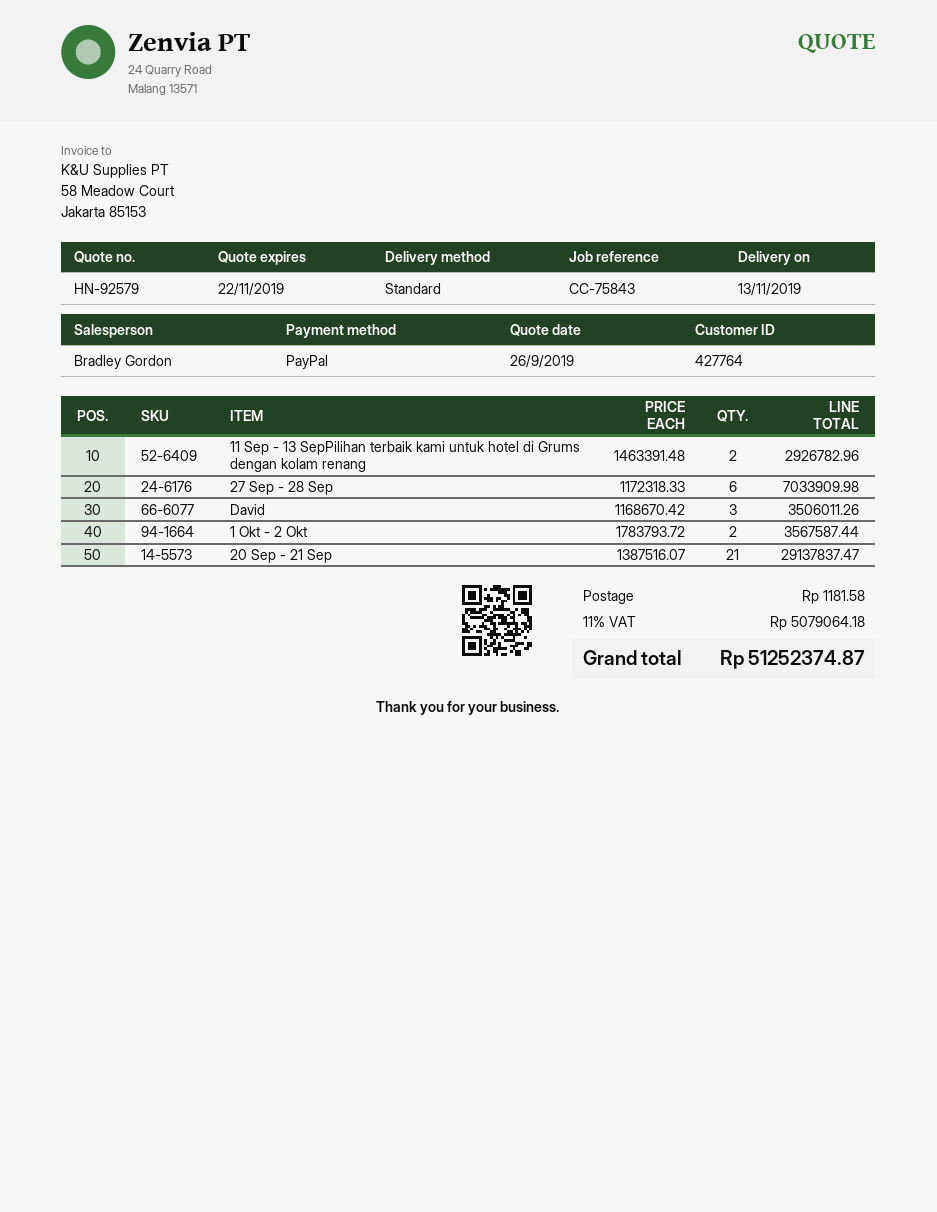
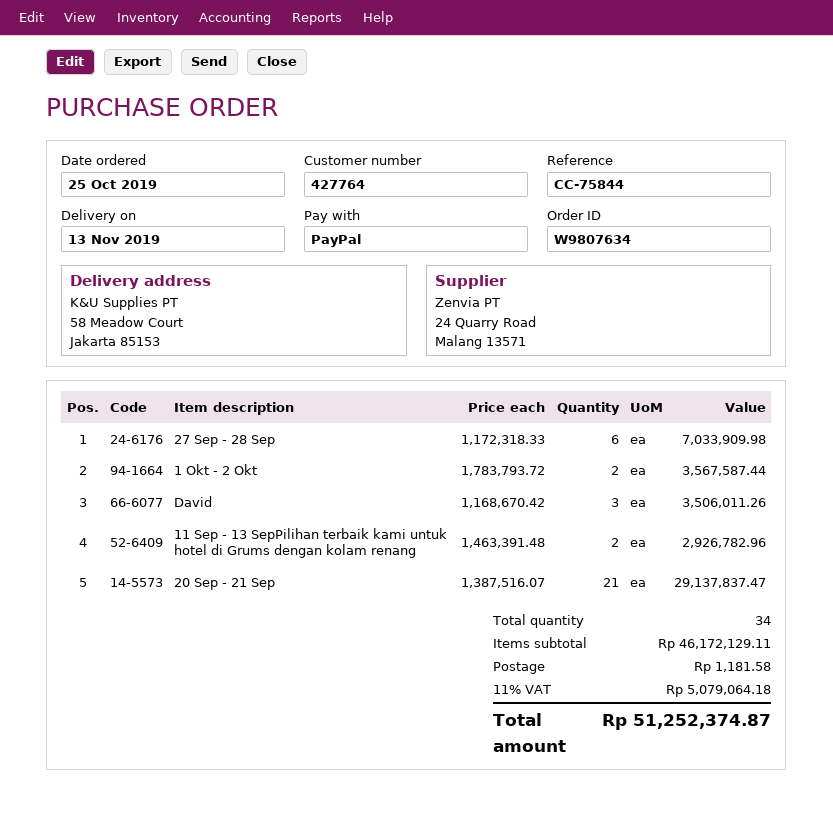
reference: CC-75843 -> CC-75844

